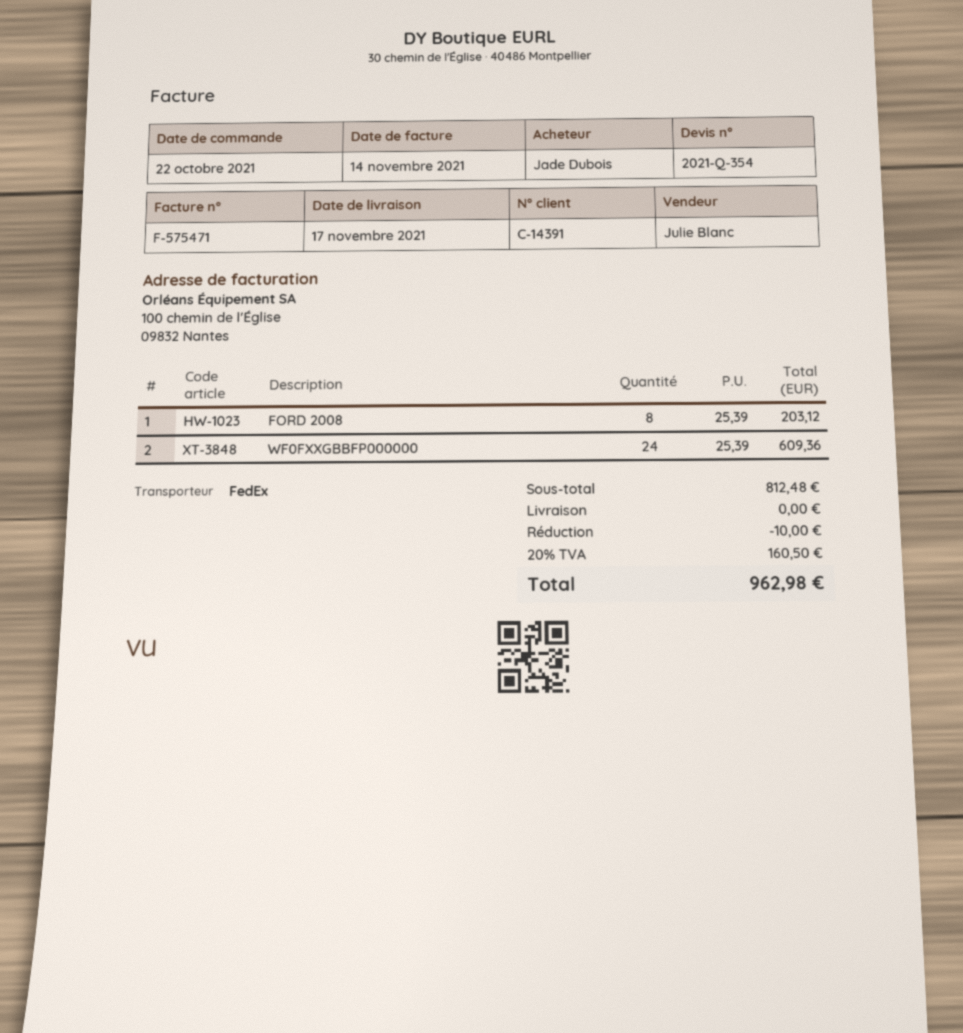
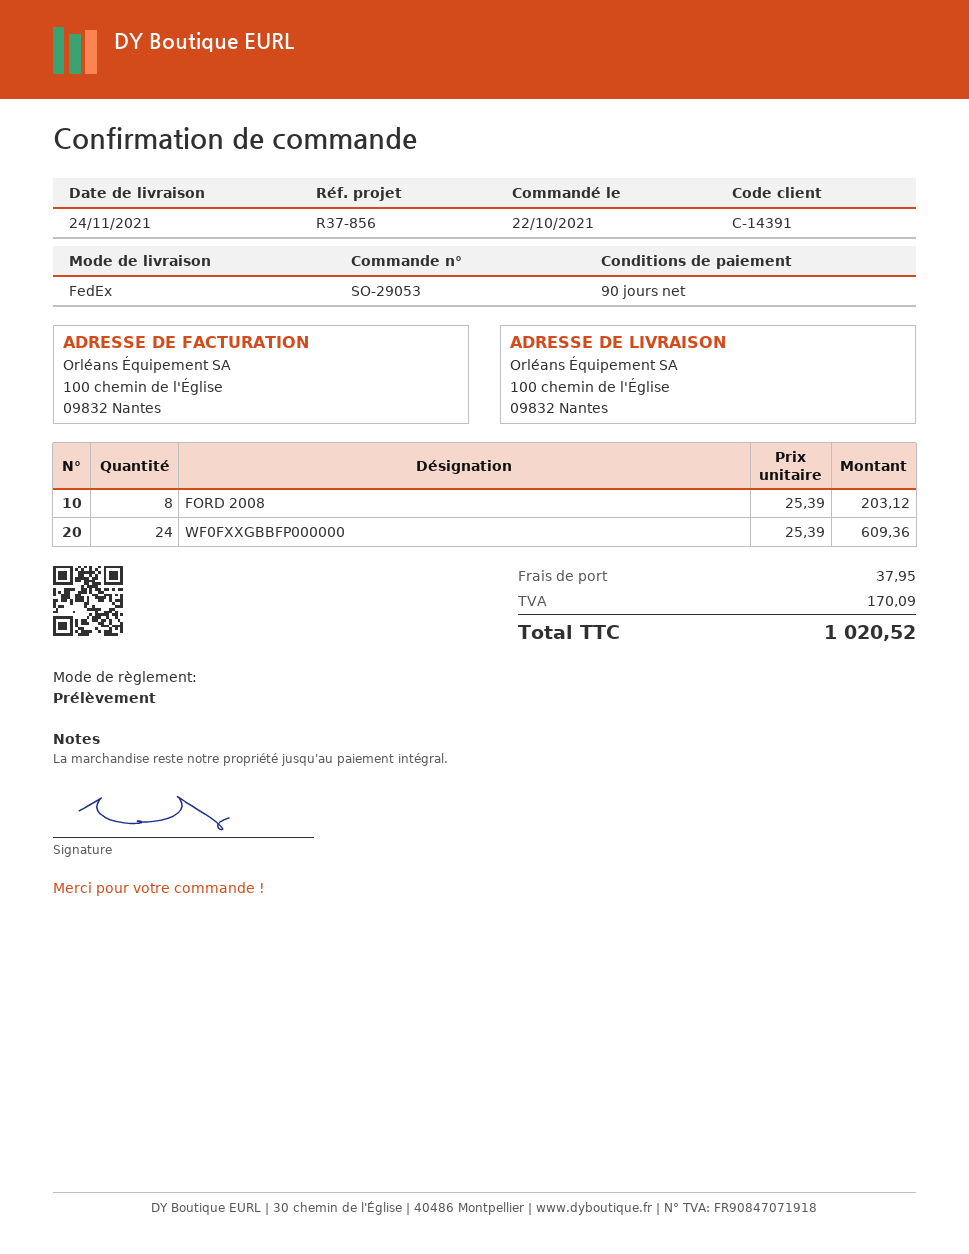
delivery date: 2021-11-17 -> 2021-11-24
discount: 10.00 -> none
shipping: 0.00 -> 37.95
tax: 160.50 -> 170.09
total: 962.98 -> 1020.52

